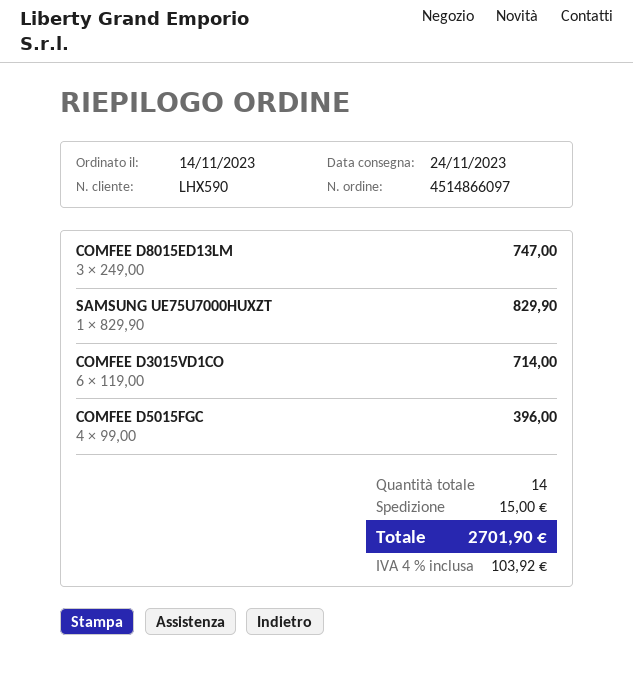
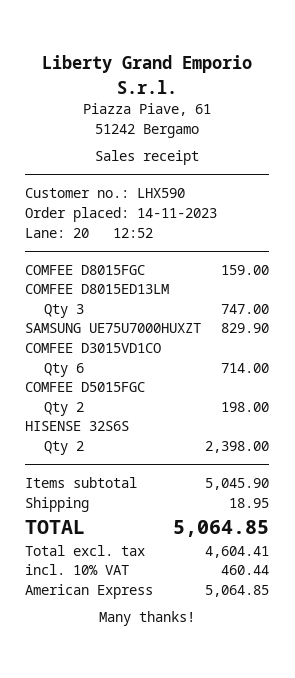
COMFEE D5015FGC: 4 for 396.00 -> 2 for 198.00
COMFEE D8015FGC: none -> 1 for 159.00
HISENSE 32S6S: none -> 2 for 2398.00
shipping: 15.00 -> 18.95
tax: 4% = 103.92 -> 10% = 460.44
total: 2701.90 -> 5064.85

